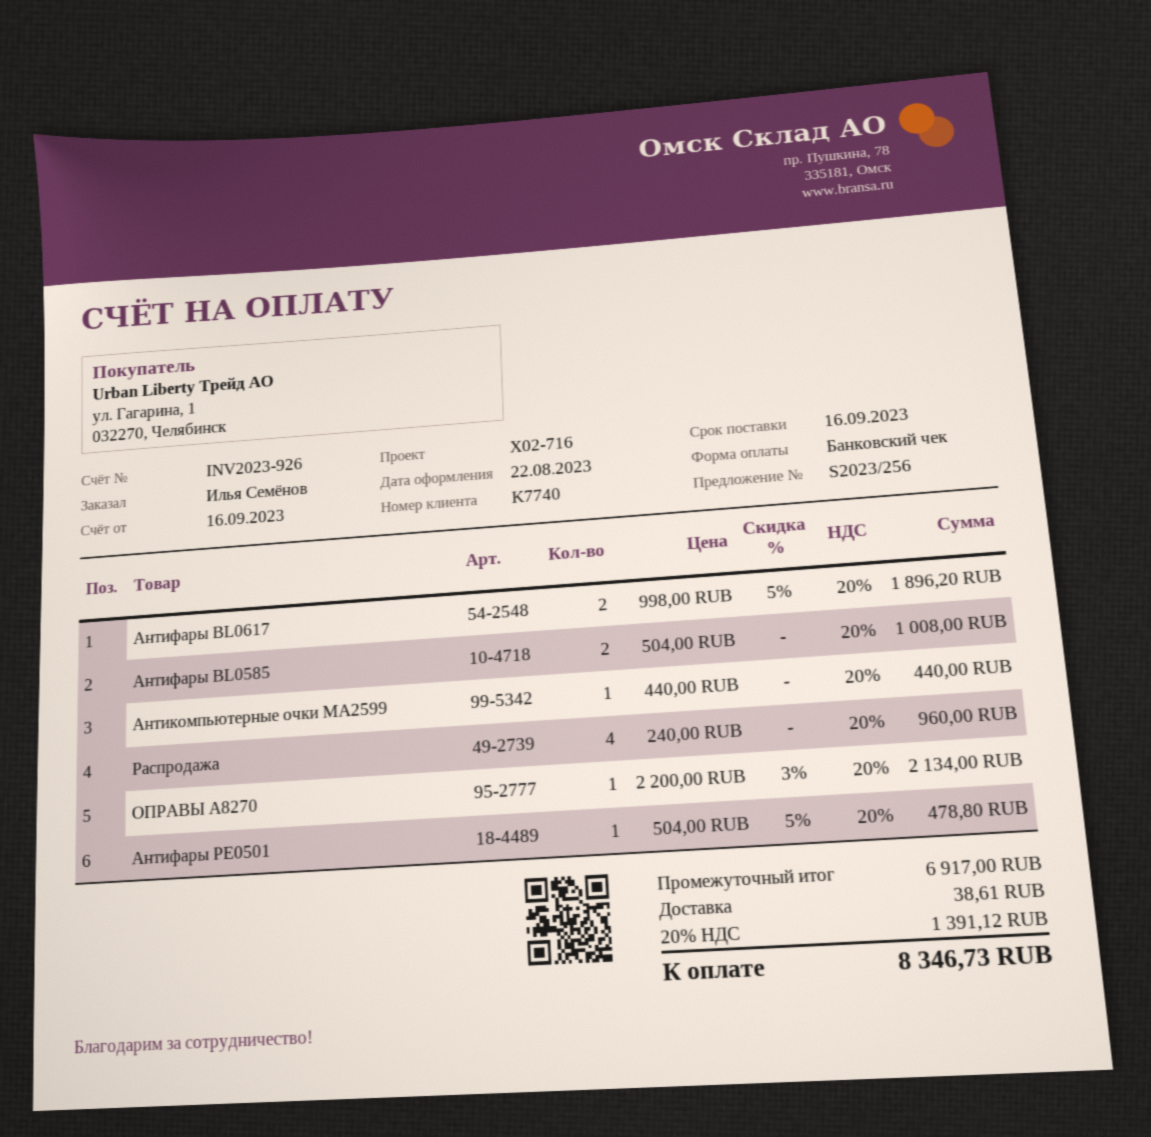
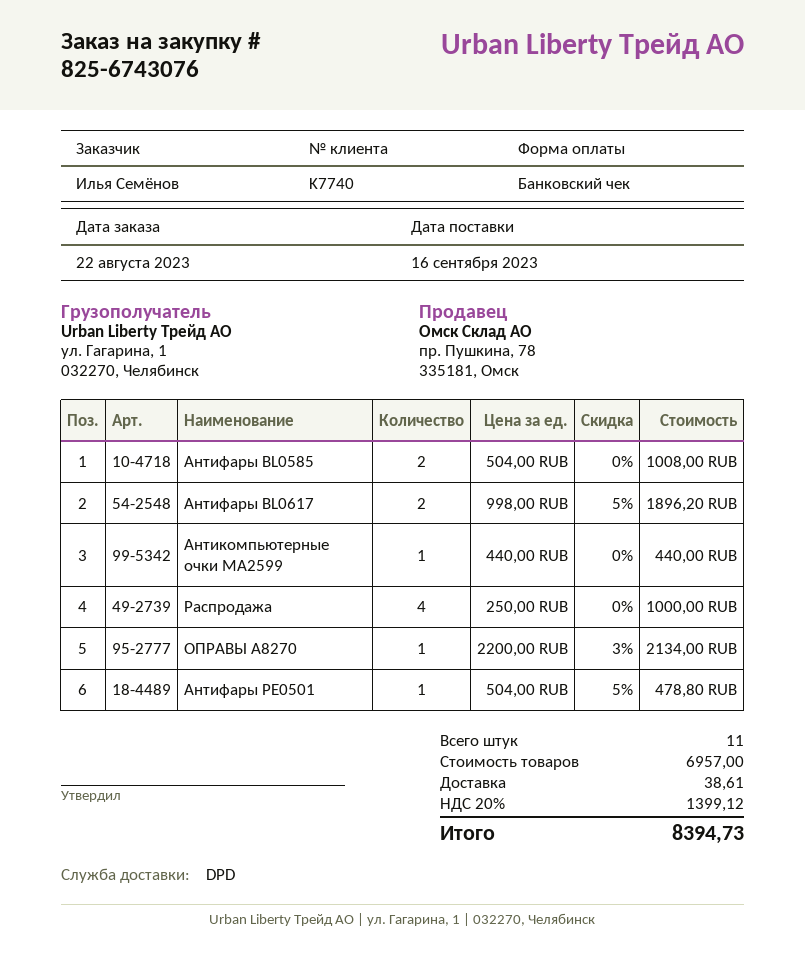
Распродажа: 4 x 240.00 = 960.00 -> 4 x 250.00 = 1000.00
subtotal: 6917.00 -> 6957.00
tax: 20% = 1391.12 -> 20% = 1399.12
total: 8346.73 -> 8394.73

